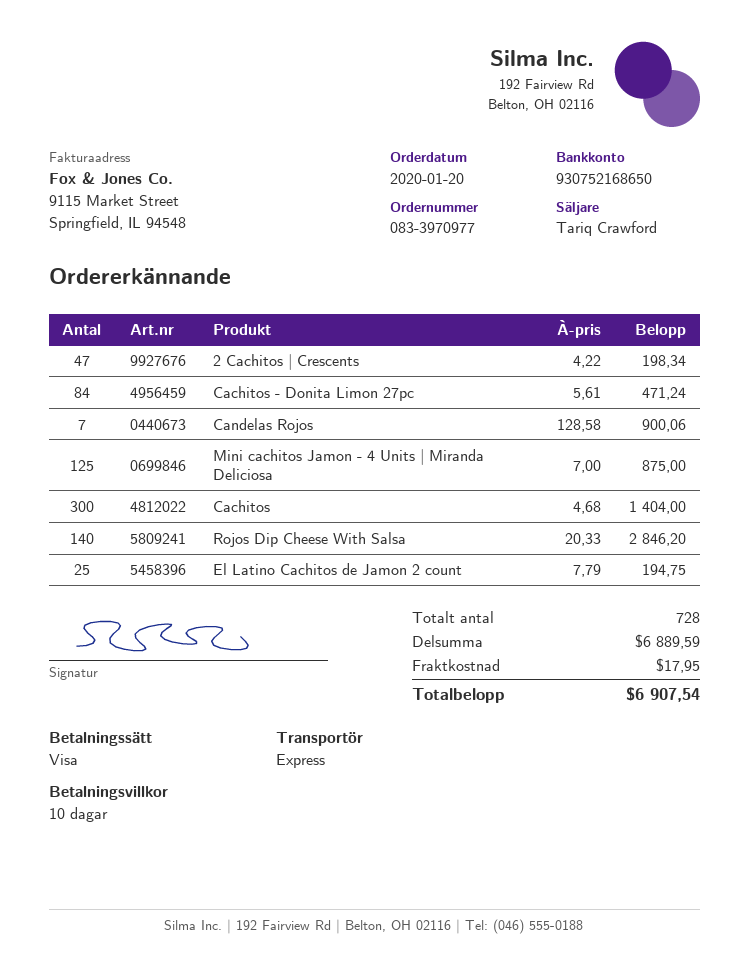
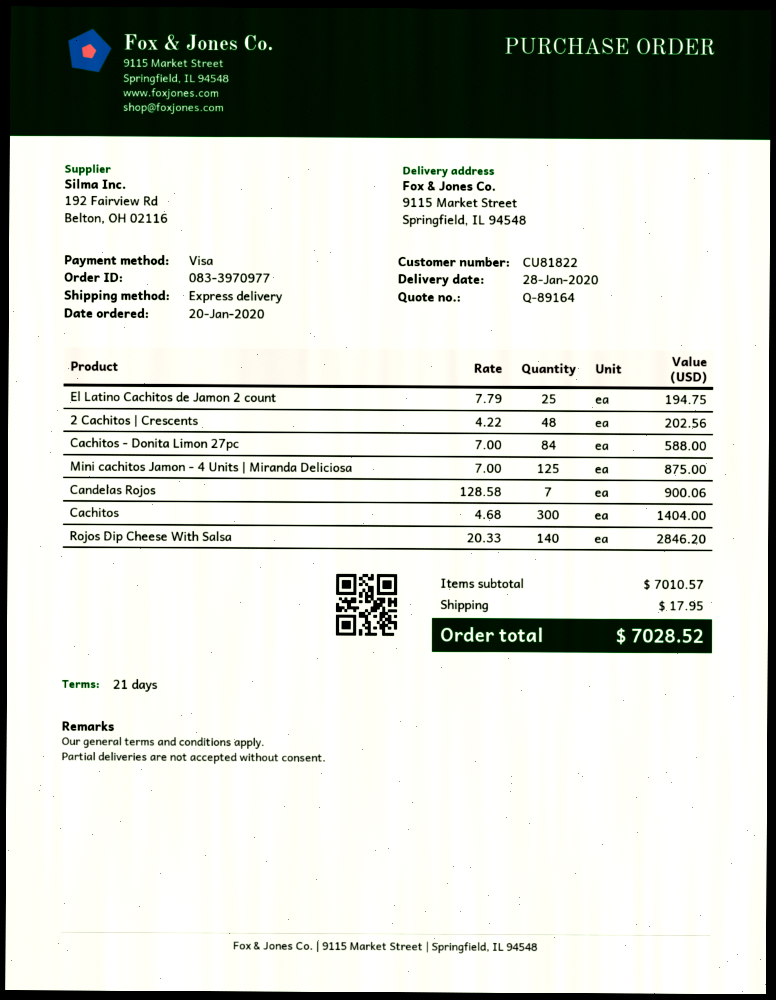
payment terms: 10 days -> 21 days
2 Cachitos | Crescents: 47 x 4.22 = 198.34 -> 48 x 4.22 = 202.56
Cachitos - Donita Limon 27pc: 84 x 5.61 = 471.24 -> 84 x 7.00 = 588.00
subtotal: 6889.59 -> 7010.57
total: 6907.54 -> 7028.52

